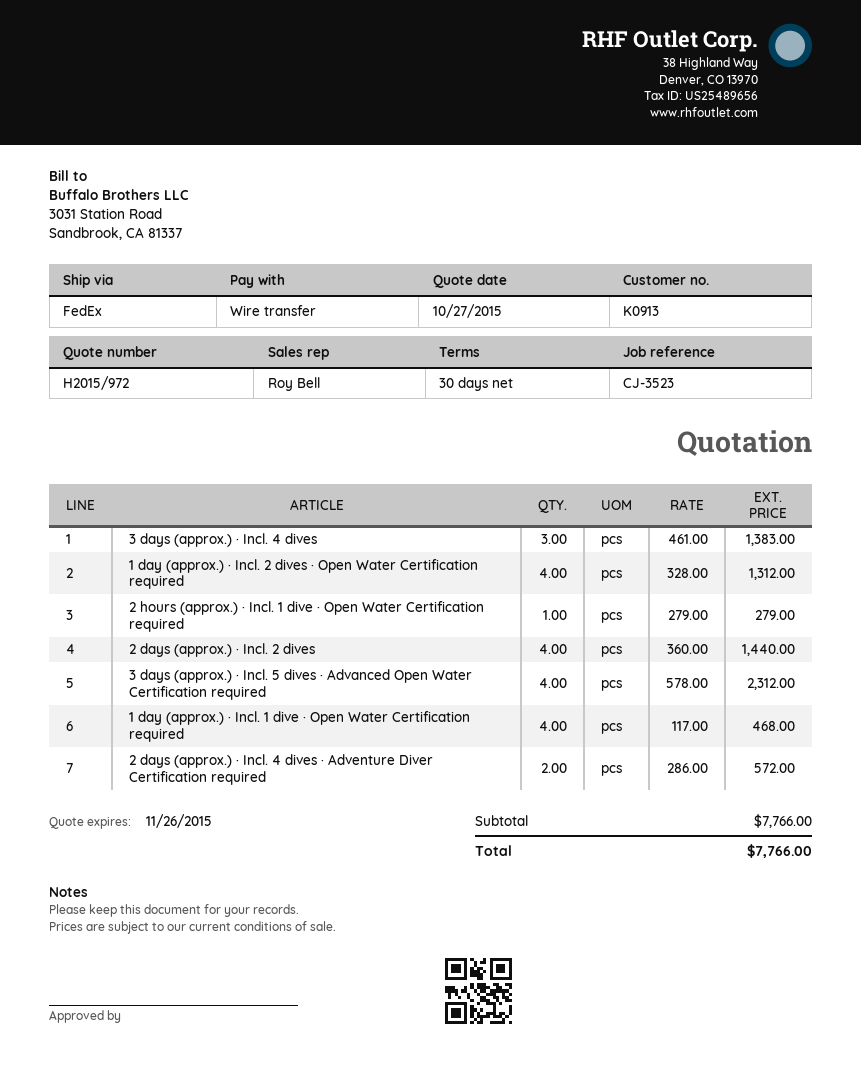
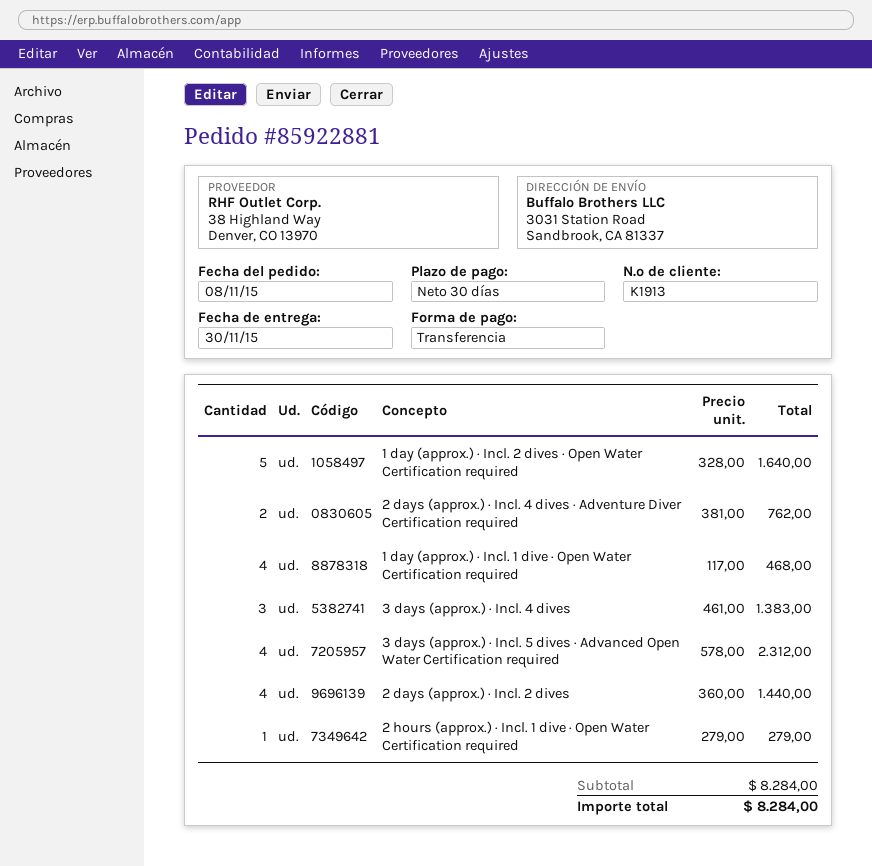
customer number: K0913 -> K1913
1 day (approx.) · Incl. 2 dives · Open Water Certification required: 4 x 328.00 = 1312.00 -> 5 x 328.00 = 1640.00
2 days (approx.) · Incl. 4 dives · Adventure Diver Certification required: 2 x 286.00 = 572.00 -> 2 x 381.00 = 762.00
subtotal: 7766.00 -> 8284.00
total: 7766.00 -> 8284.00

